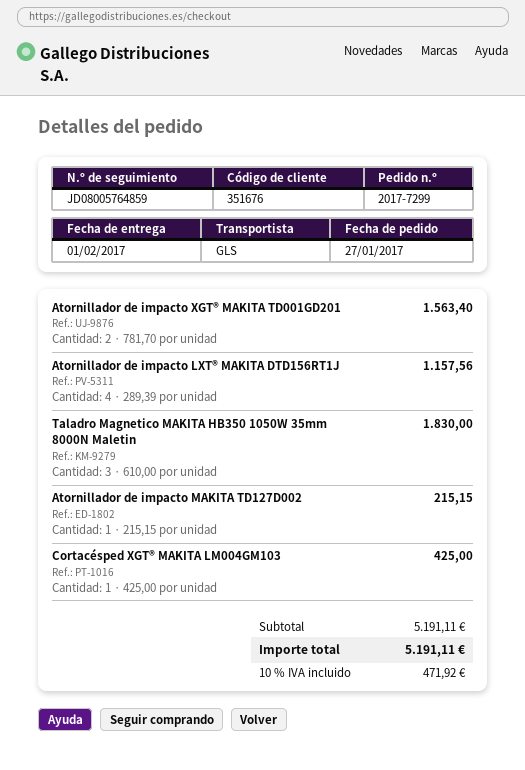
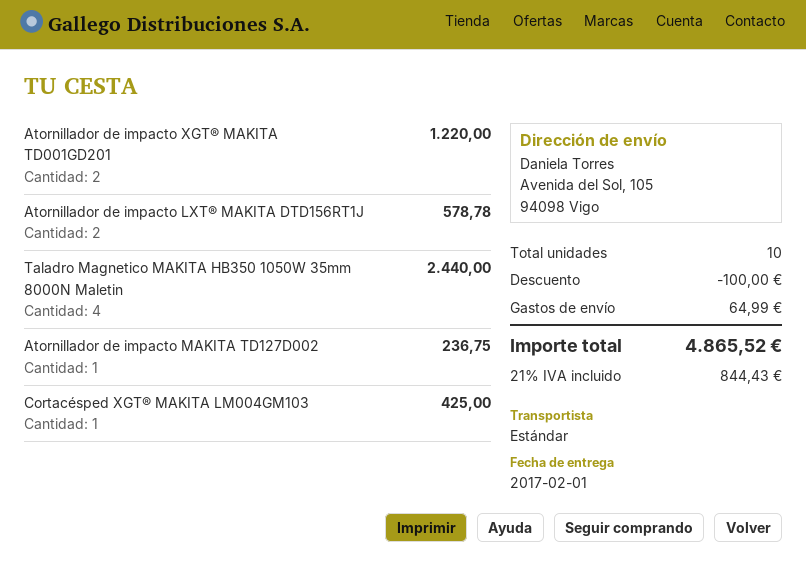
shipping method: GLS -> standard
Atornillador de impacto XGT® MAKITA TD001GD201: 2 for 1563.40 -> 2 for 1220.00
Atornillador de impacto LXT® MAKITA DTD156RT1J: 4 for 1157.56 -> 2 for 578.78
Taladro Magnetico MAKITA HB350 1050W 35mm 8000N Maletin: 3 for 1830.00 -> 4 for 2440.00
Atornillador de impacto MAKITA TD127D002: 1 for 215.15 -> 1 for 236.75
discount: none -> 100.00
shipping: none -> 64.99
tax: 10% = 471.92 -> 21% = 844.43
total: 5191.11 -> 4865.52

